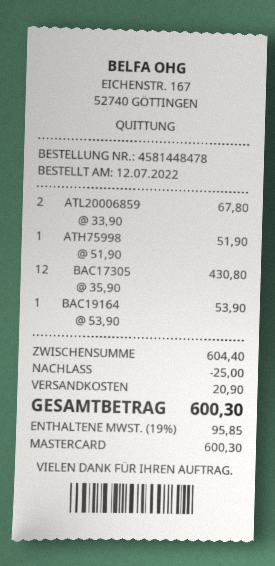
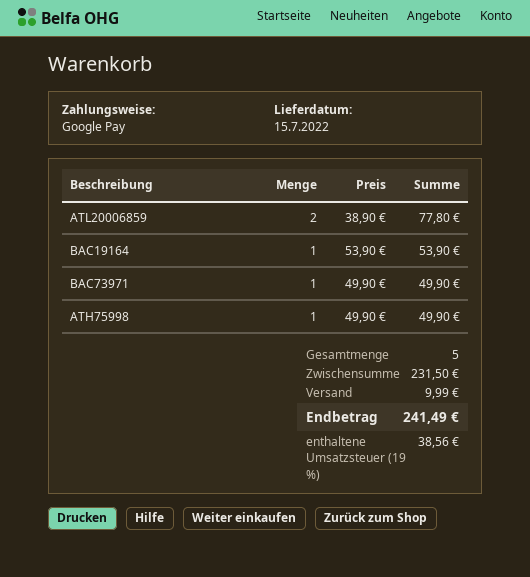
payment method: Mastercard -> Google Pay
ATL20006859: 2 x 33.90 = 67.80 -> 2 x 38.90 = 77.80
ATH75998: 1 x 51.90 = 51.90 -> 1 x 49.90 = 49.90
BAC17305: 12 x 35.90 = 430.80 -> none
BAC73971: none -> 1 x 49.90 = 49.90
subtotal: 604.40 -> 231.50
discount: 25.00 -> none
shipping: 20.90 -> 9.99
tax: 19% = 95.85 -> 19% = 38.56
total: 600.30 -> 241.49

